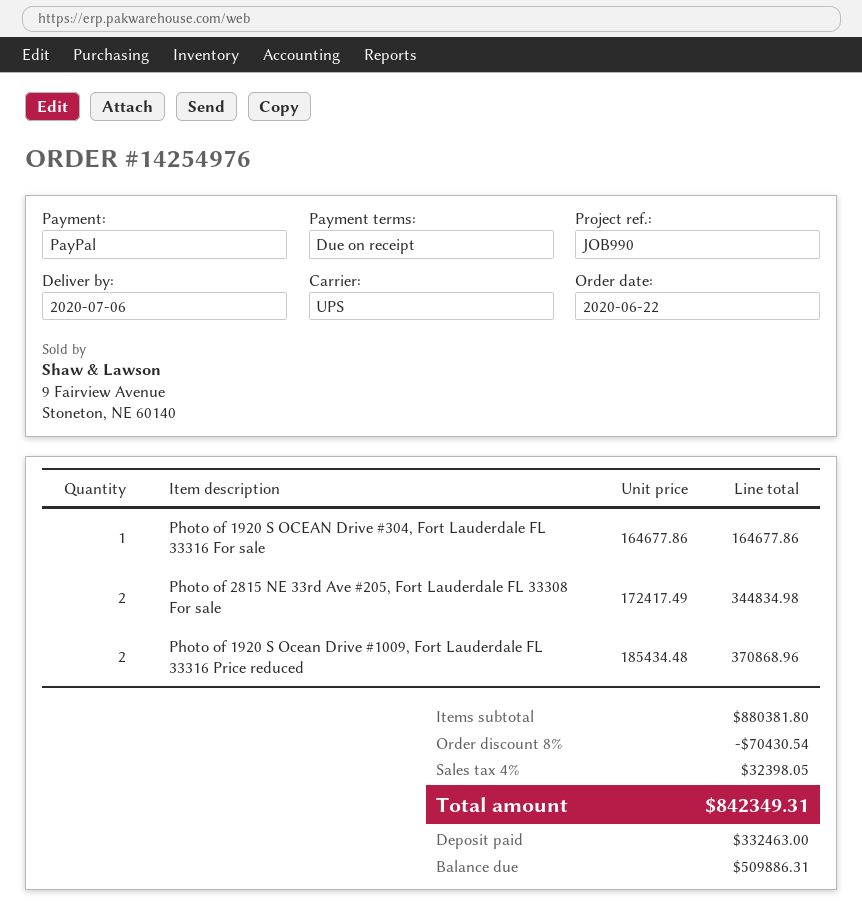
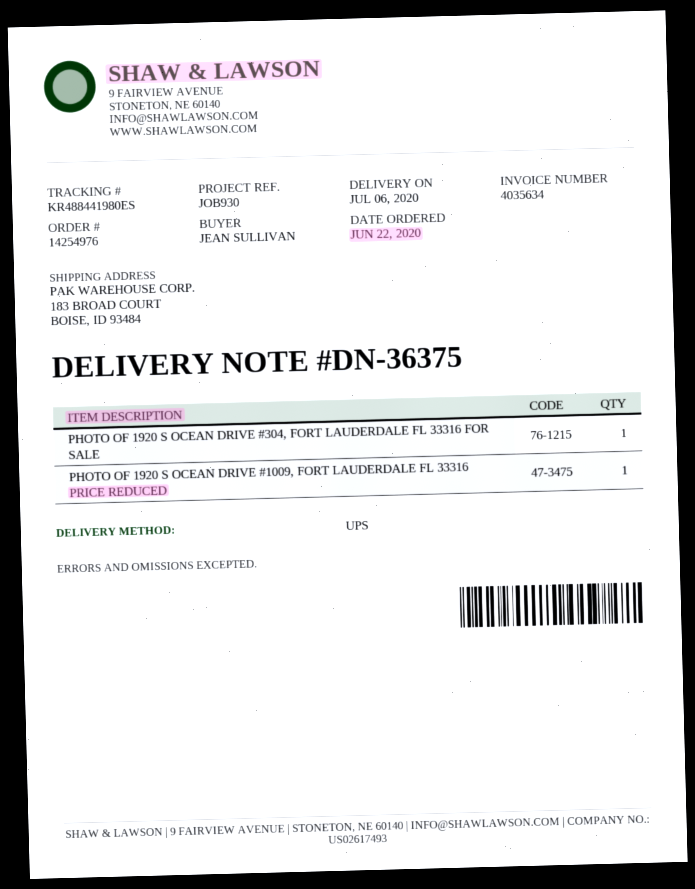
reference: JOB990 -> JOB930
Photo of 2815 NE 33rd Ave #205, Fort Lauderdale FL 33308 For sale: 2 -> none
Photo of 1920 S Ocean Drive #1009, Fort Lauderdale FL 33316 Price reduced: 2 -> 1

